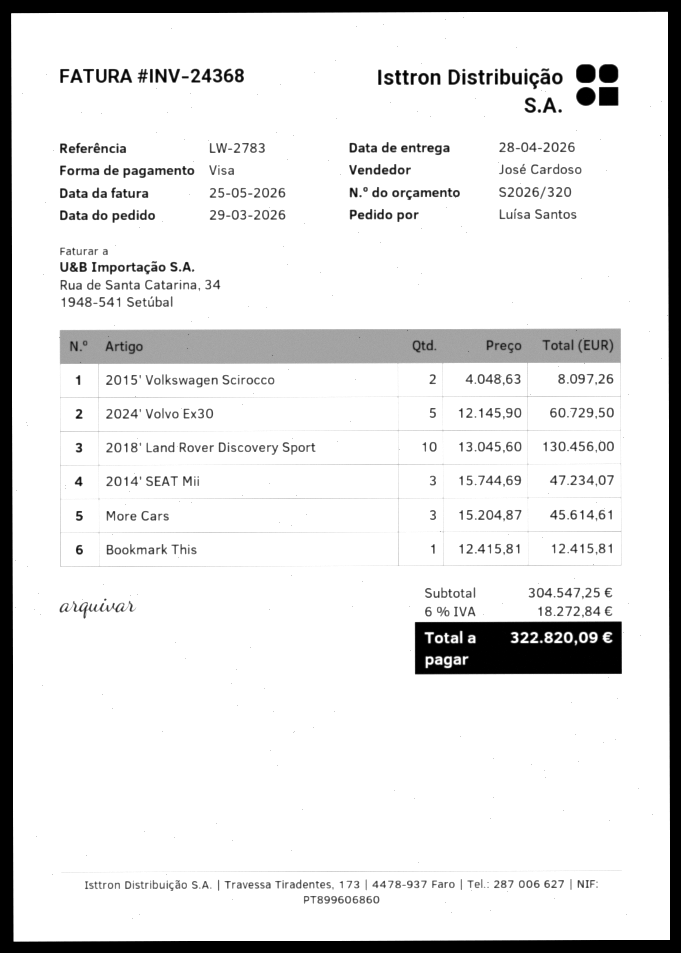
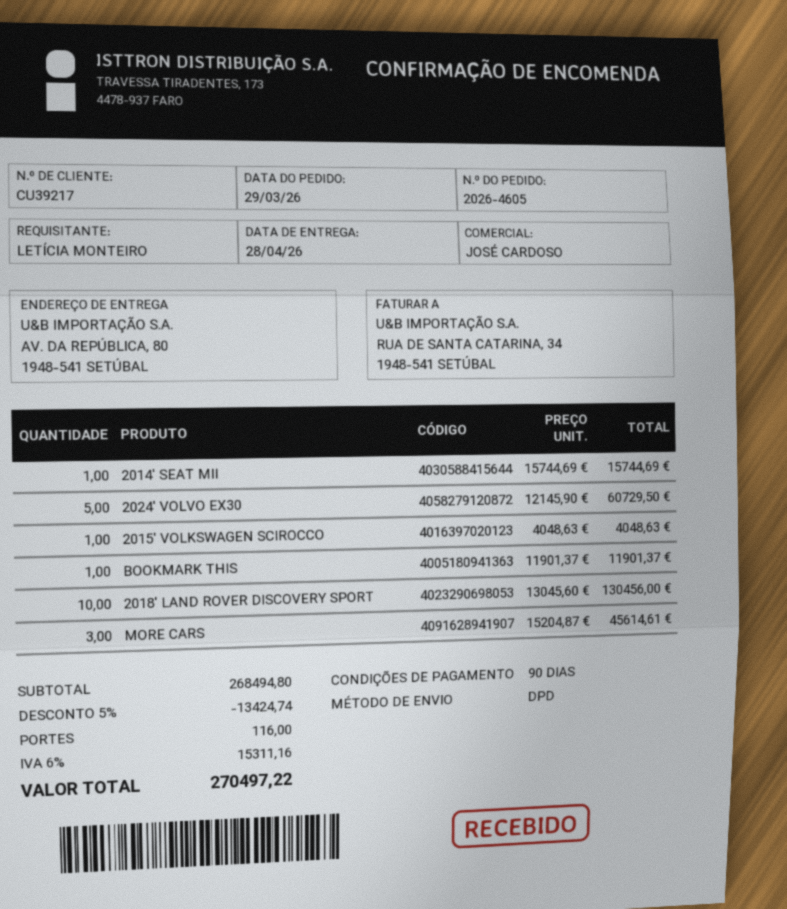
ordered by: Luísa Santos -> LETÍCIA MONTEIRO
2015' Volkswagen Scirocco: 2 x 4048.63 = 8097.26 -> 1 x 4048.63 = 4048.63
2014' SEAT Mii: 3 x 15744.69 = 47234.07 -> 1 x 15744.69 = 15744.69
Bookmark This: 1 x 12415.81 = 12415.81 -> 1 x 11901.37 = 11901.37
subtotal: 304547.25 -> 268494.80
discount: none -> 5% = 13424.74
shipping: none -> 116.00
tax: 6% = 18272.84 -> 6% = 15311.16
total: 322820.09 -> 270497.22

